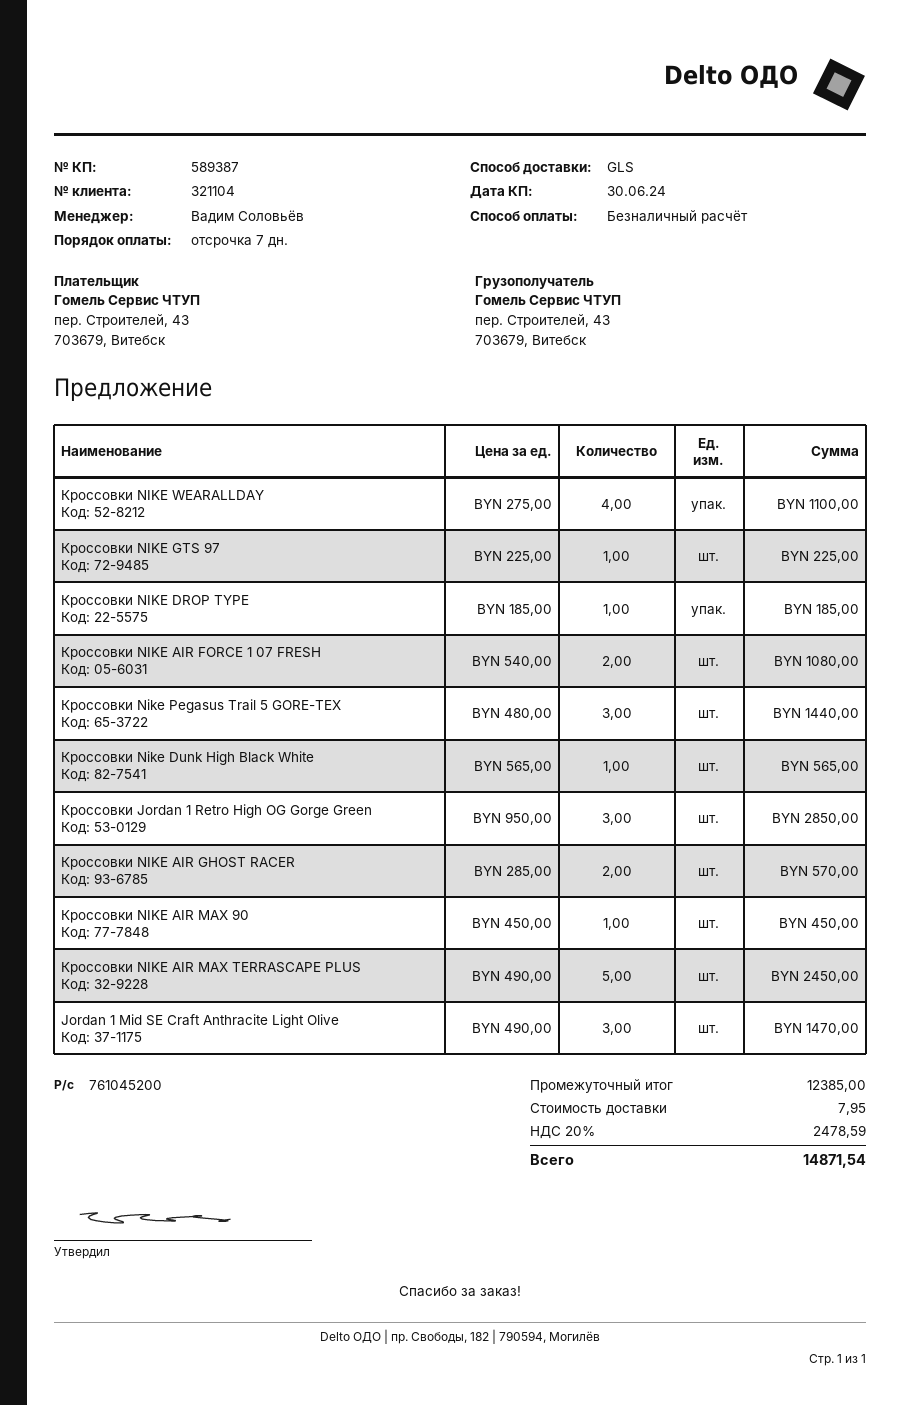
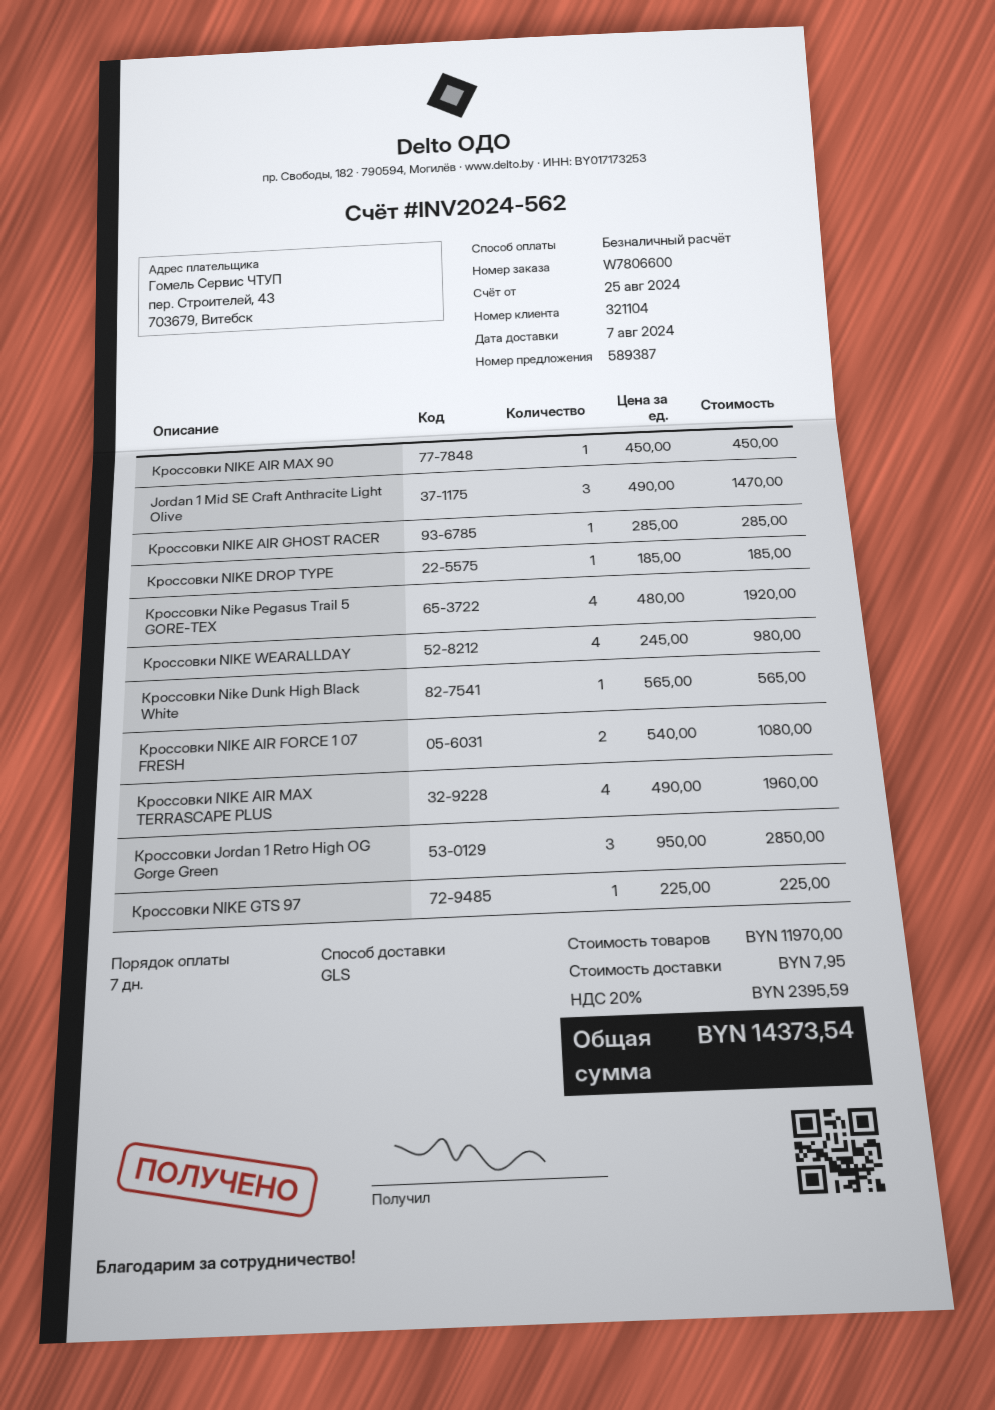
Кроссовки NIKE WEARALLDAY: 4 x 275.00 = 1100.00 -> 4 x 245.00 = 980.00
Кроссовки Nike Pegasus Trail 5 GORE-TEX: 3 x 480.00 = 1440.00 -> 4 x 480.00 = 1920.00
Кроссовки NIKE AIR GHOST RACER: 2 x 285.00 = 570.00 -> 1 x 285.00 = 285.00
Кроссовки NIKE AIR MAX TERRASCAPE PLUS: 5 x 490.00 = 2450.00 -> 4 x 490.00 = 1960.00
subtotal: 12385.00 -> 11970.00
tax: 20% = 2478.59 -> 20% = 2395.59
total: 14871.54 -> 14373.54

